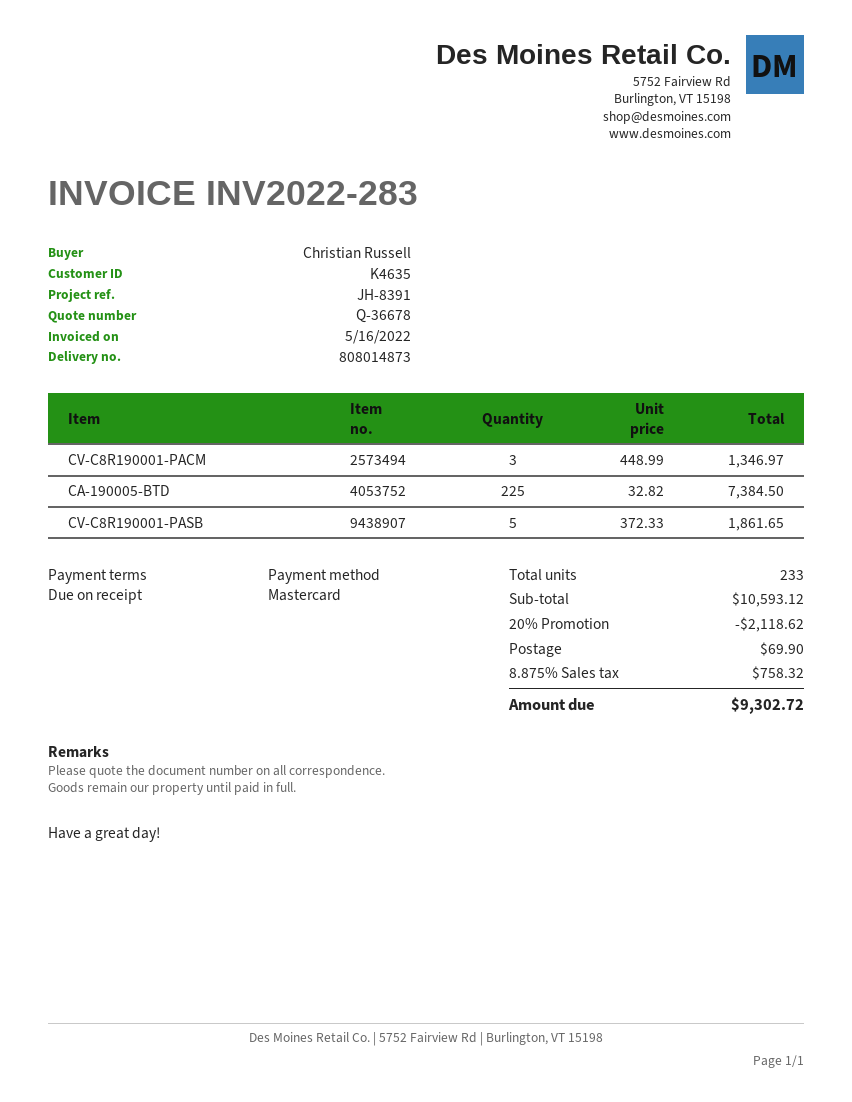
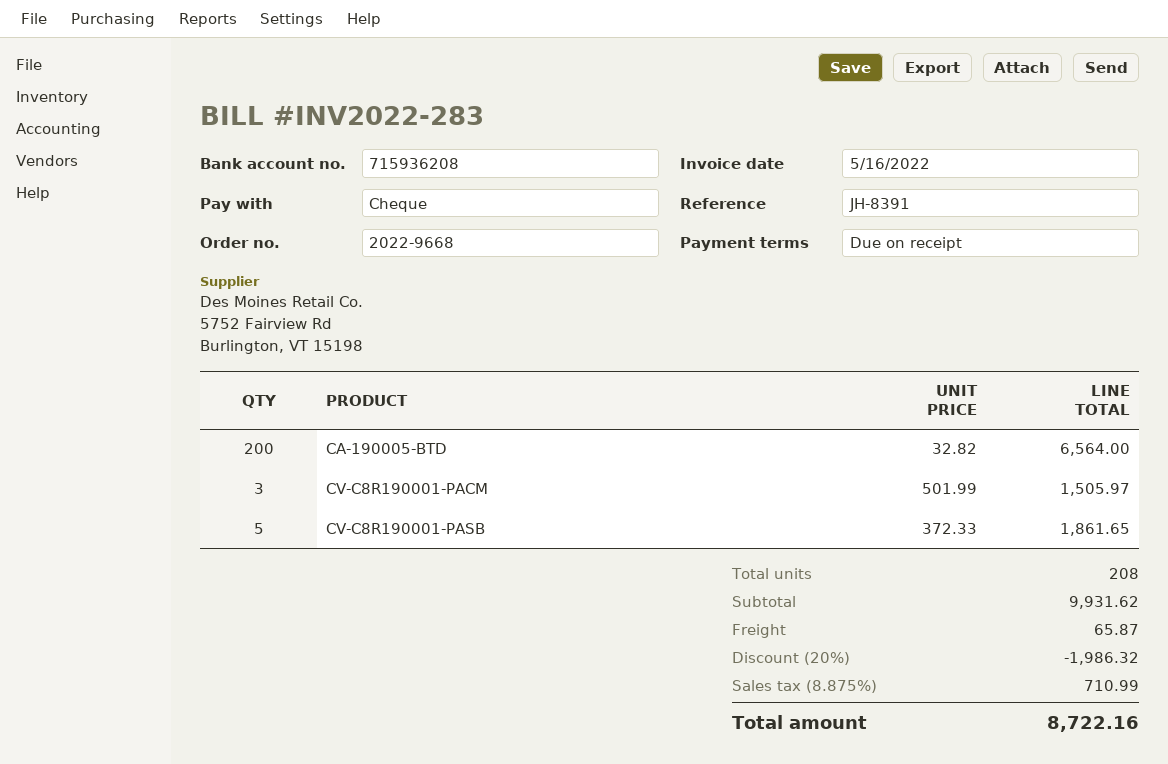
payment method: Mastercard -> cheque
CV-C8R190001-PACM: 3 x 448.99 = 1346.97 -> 3 x 501.99 = 1505.97
CA-190005-BTD: 225 x 32.82 = 7384.50 -> 200 x 32.82 = 6564.00
total quantity: 233 -> 208
subtotal: 10593.12 -> 9931.62
discount: 20% = 2118.62 -> 20% = 1986.32
shipping: 69.90 -> 65.87
tax: 8.875% = 758.32 -> 8.875% = 710.99
total: 9302.72 -> 8722.16

